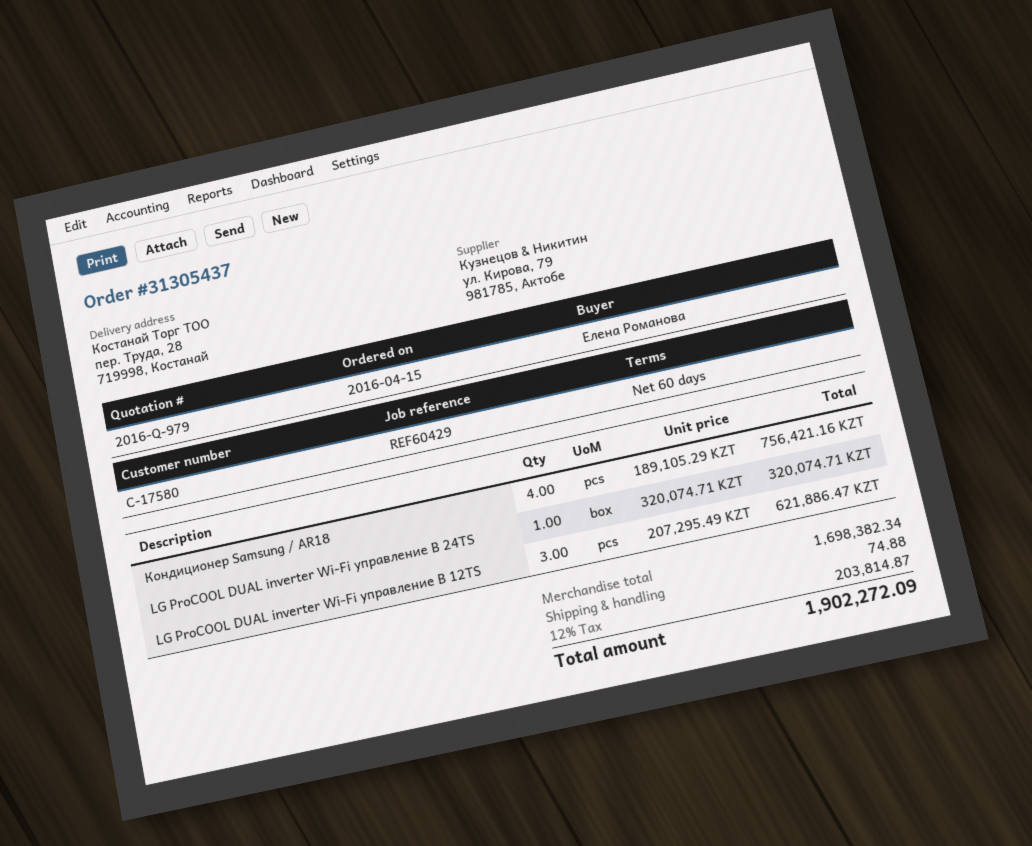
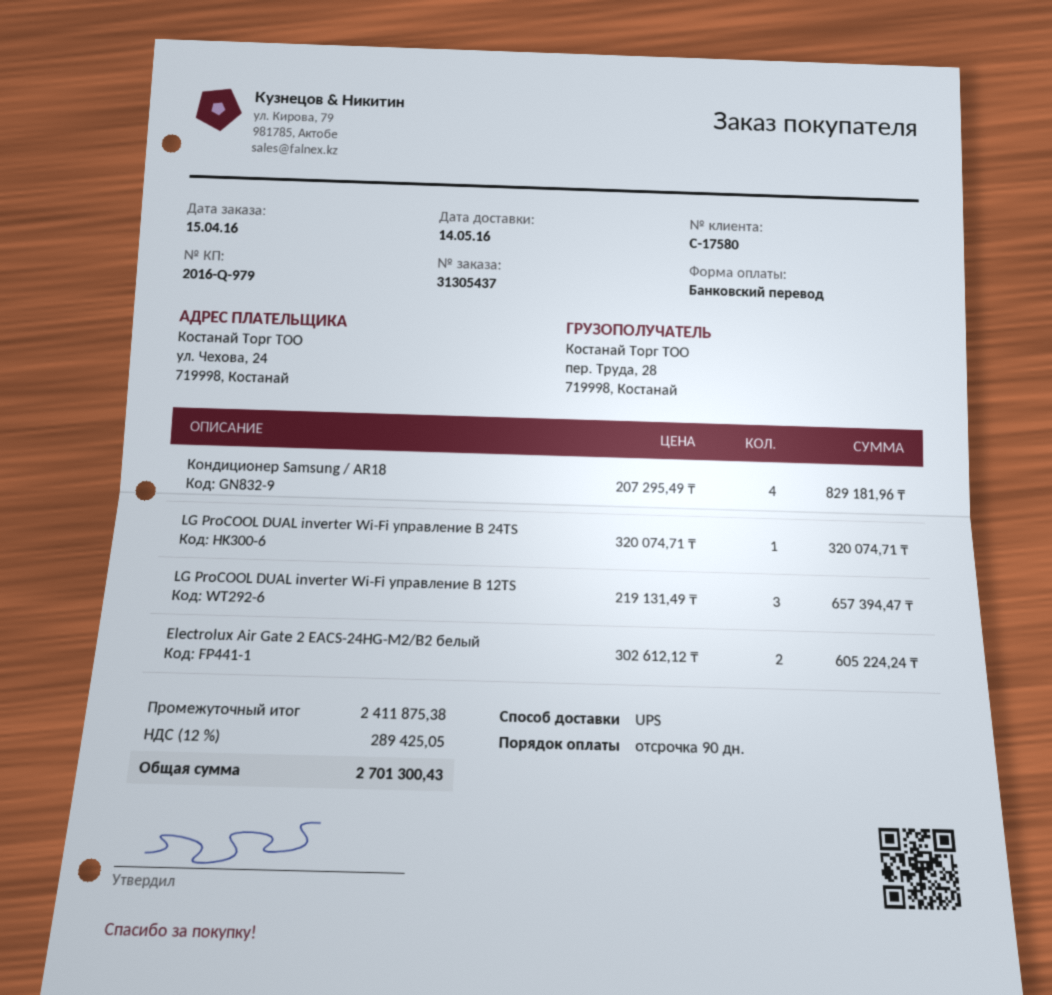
payment terms: 60 days -> 90 days
Кондиционер Samsung / AR18: 4 x 189105.29 = 756421.16 -> 4 x 207295.49 = 829181.96
LG ProCOOL DUAL inverter Wi-Fi управление B 12TS: 3 x 207295.49 = 621886.47 -> 3 x 219131.49 = 657394.47
Electrolux Air Gate 2 EACS-24HG-M2/B2 белый: none -> 2 x 302612.12 = 605224.24
subtotal: 1698382.34 -> 2411875.38
shipping: 74.88 -> none
tax: 12% = 203814.87 -> 12% = 289425.05
total: 1902272.09 -> 2701300.43

